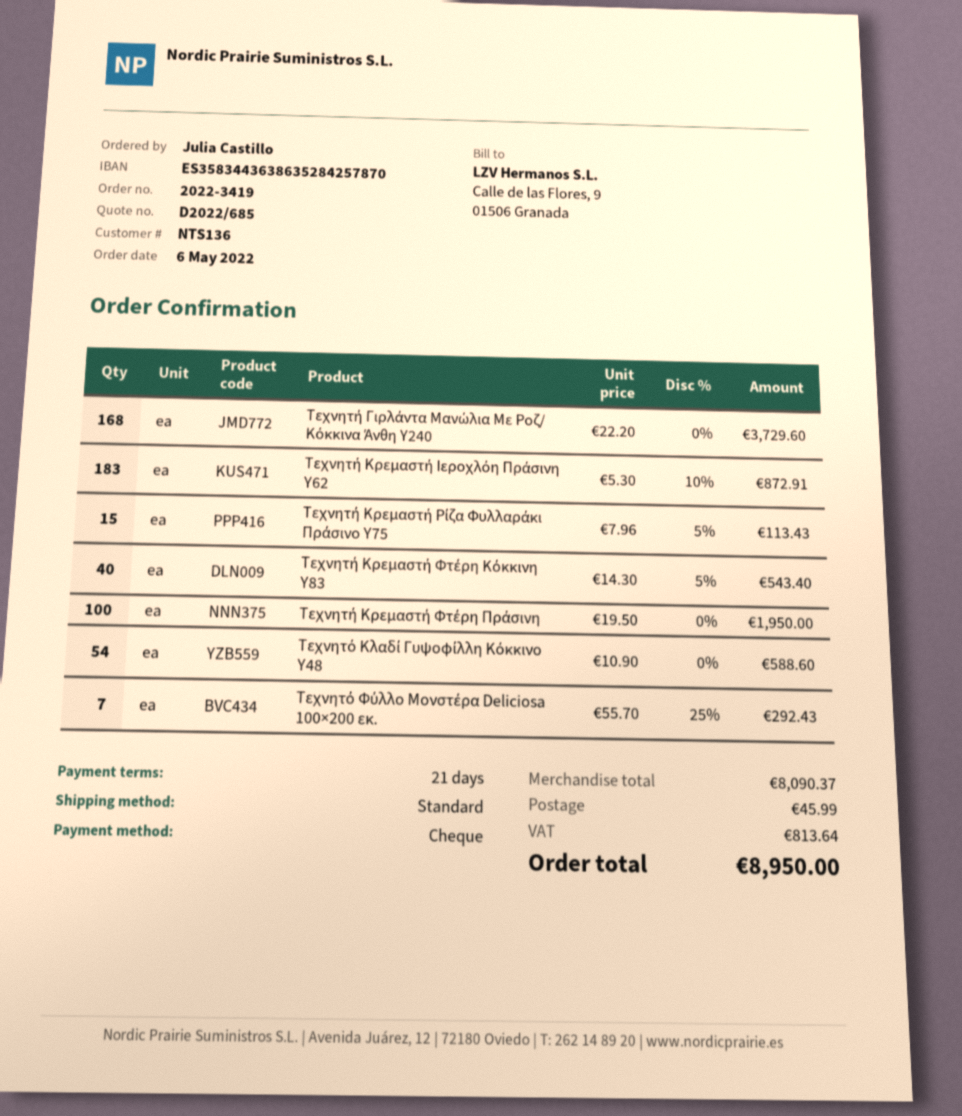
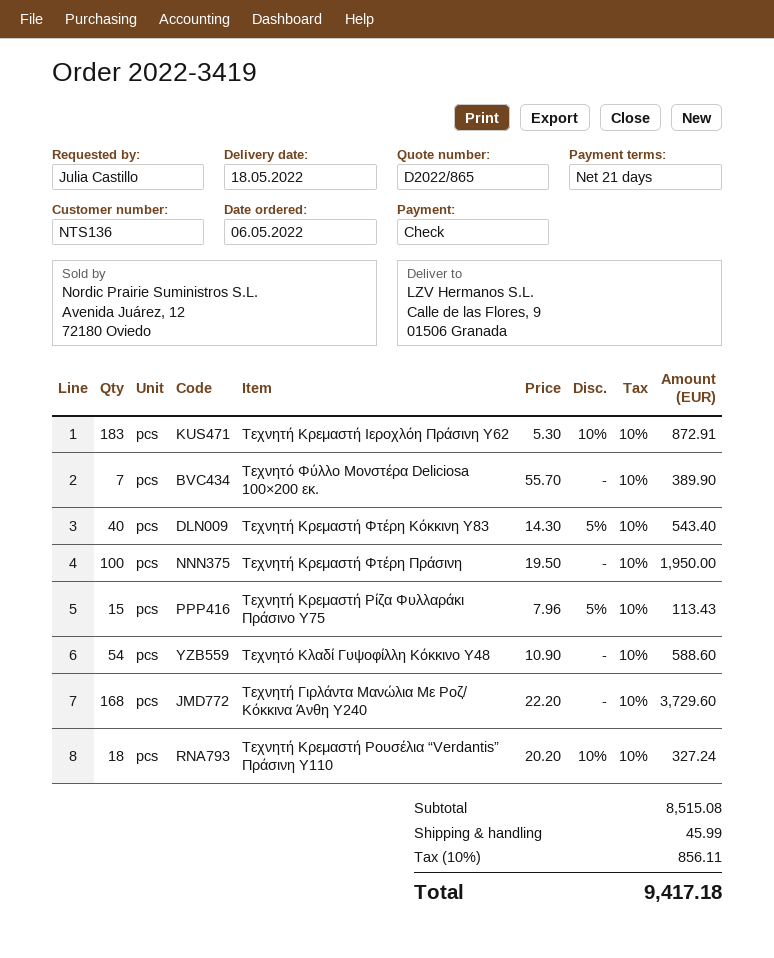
quote number: D2022/685 -> D2022/865
Τεχνητό Φύλλο Μονστέρα Deliciosa 100×200 εκ.: 7 x 55.70 - 25% = 292.43 -> 7 x 55.70 = 389.90
Τεχνητή Κρεμαστή Ρουσέλια “Verdantis” Πράσινη Υ110: none -> 18 x 20.20 - 10% = 327.24
subtotal: 8090.37 -> 8515.08
tax: 813.64 -> 856.11
total: 8950.00 -> 9417.18

